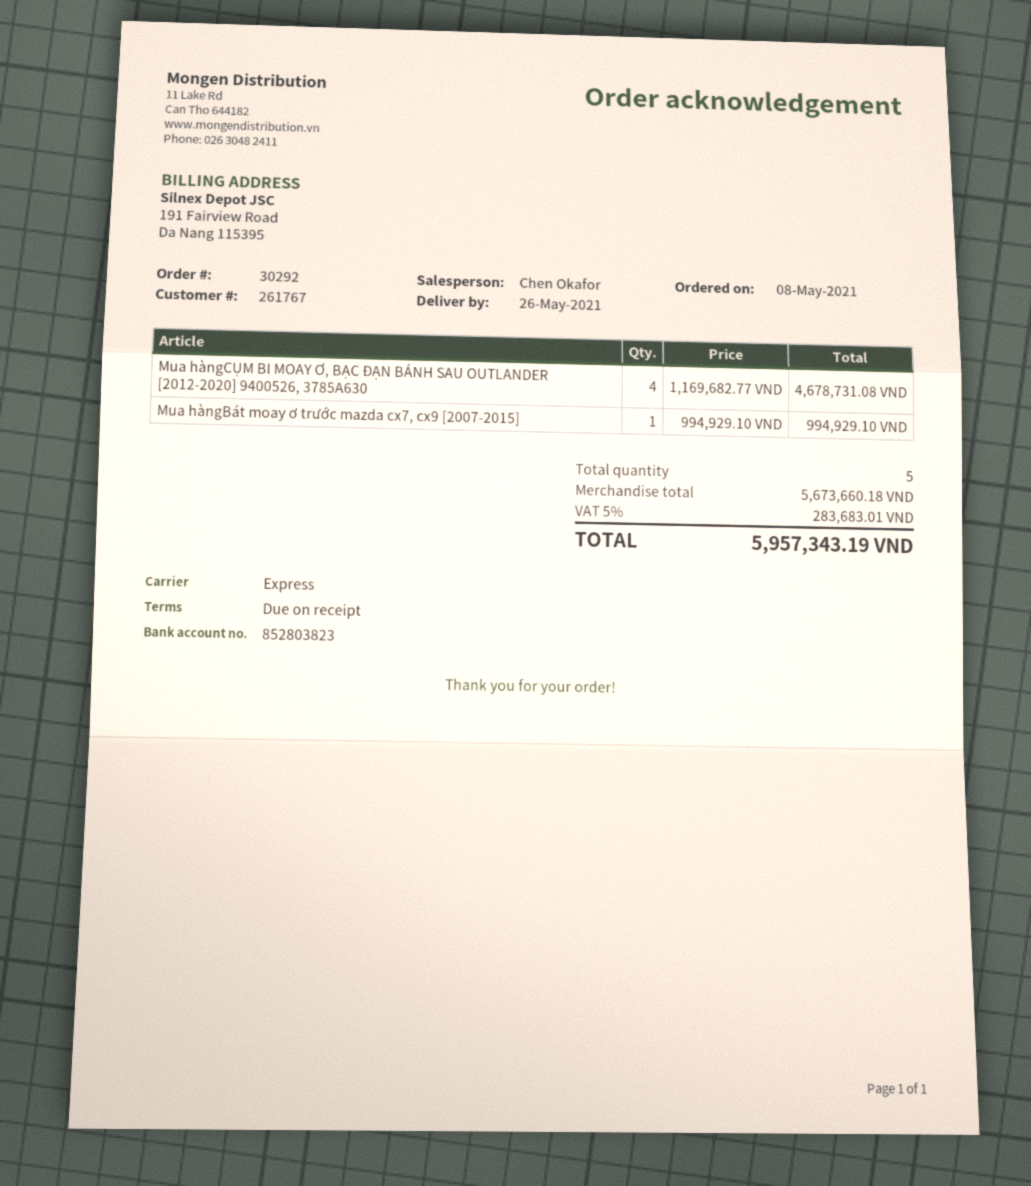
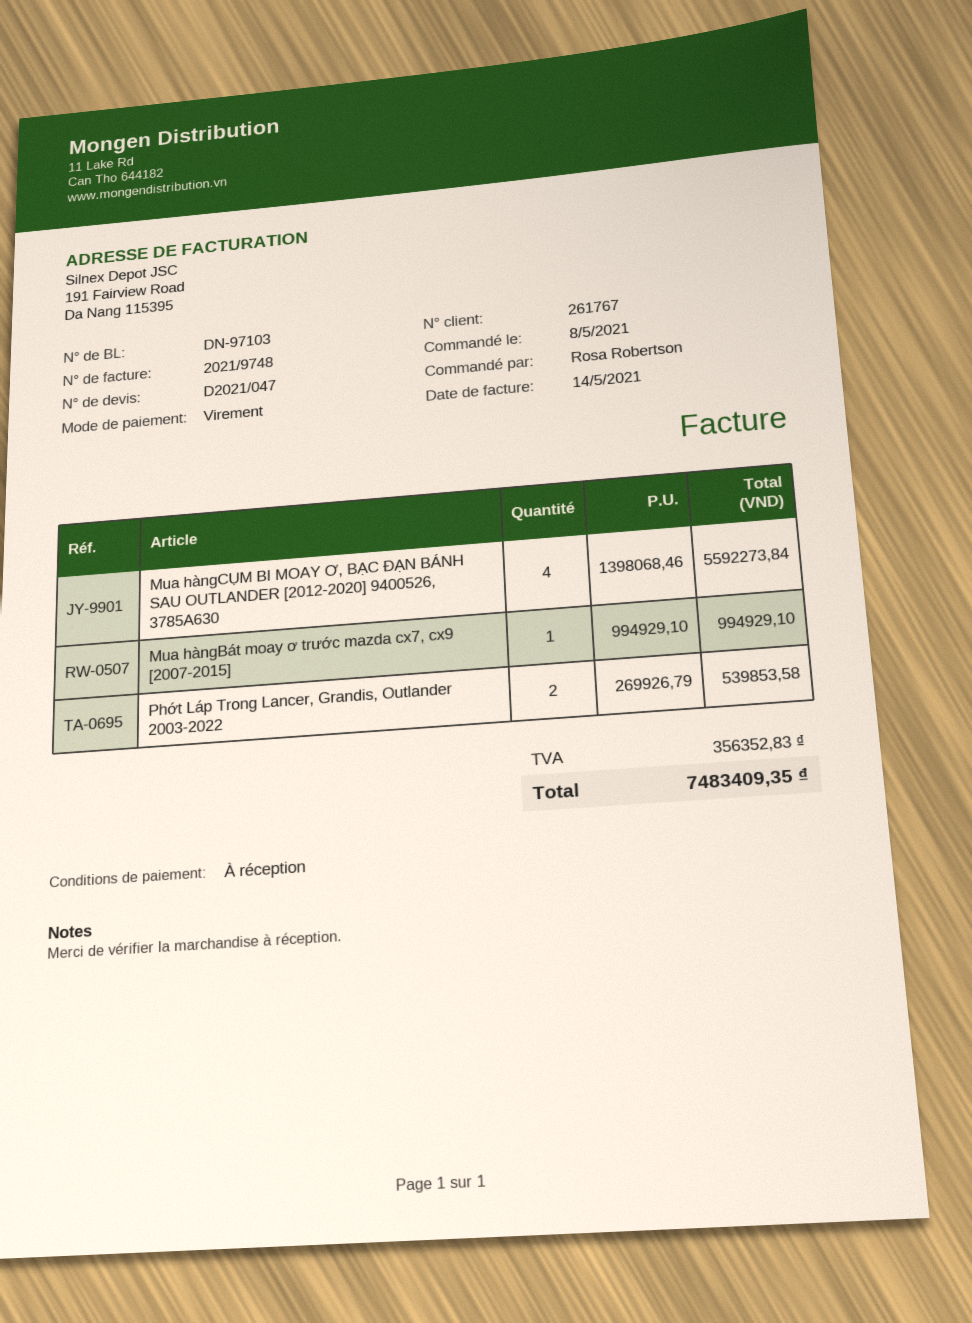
Mua hàngCỤM BI MOAY Ơ, BẠC ĐẠN BÁNH SAU OUTLANDER [2012-2020] 9400526, 3785A630: 4 x 1169682.77 = 4678731.08 -> 4 x 1398068.46 = 5592273.84
Phớt Láp Trong Lancer, Grandis, Outlander 2003-2022: none -> 2 x 269926.79 = 539853.58
tax: 283683.01 -> 356352.83
total: 5957343.19 -> 7483409.35

